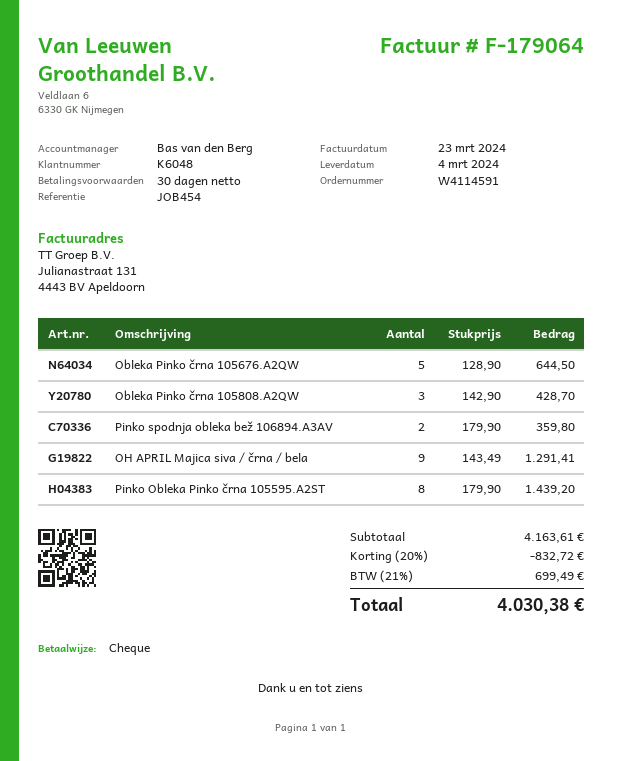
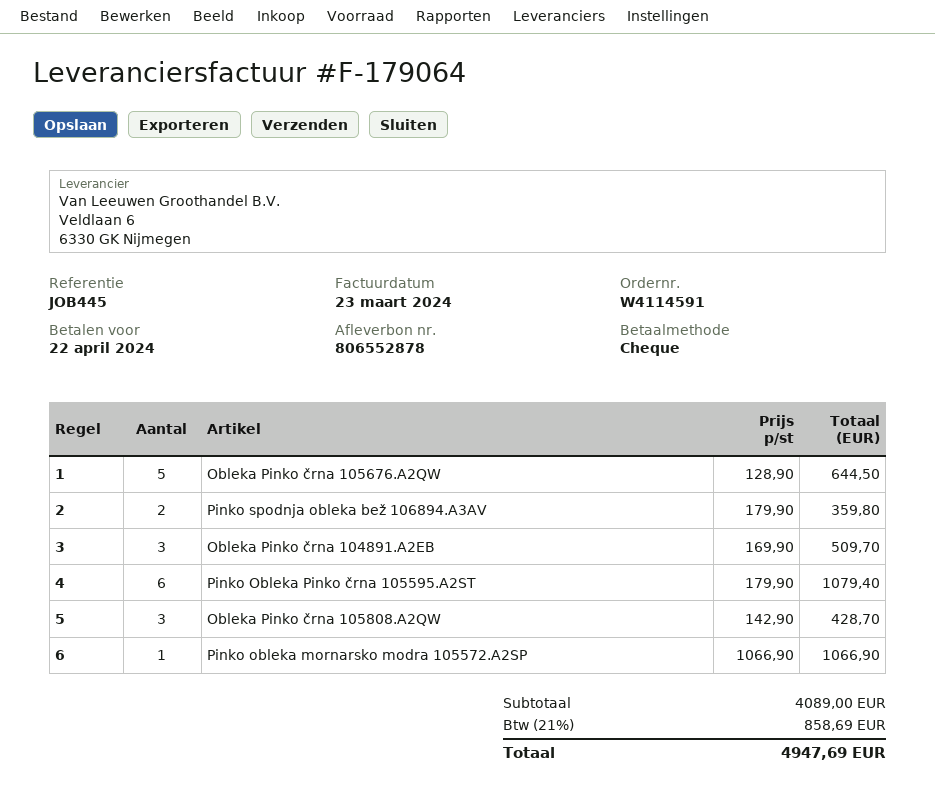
reference: JOB454 -> JOB445
OH APRIL Majica siva / črna / bela: 9 x 143.49 = 1291.41 -> none
Pinko Obleka Pinko črna 105595.A2ST: 8 x 179.90 = 1439.20 -> 6 x 179.90 = 1079.40
Obleka Pinko črna 104891.A2EB: none -> 3 x 169.90 = 509.70
Pinko obleka mornarsko modra 105572.A2SP: none -> 1 x 1066.90 = 1066.90
subtotal: 4163.61 -> 4089.00
discount: 20% = 832.72 -> none
tax: 21% = 699.49 -> 21% = 858.69
total: 4030.38 -> 4947.69

